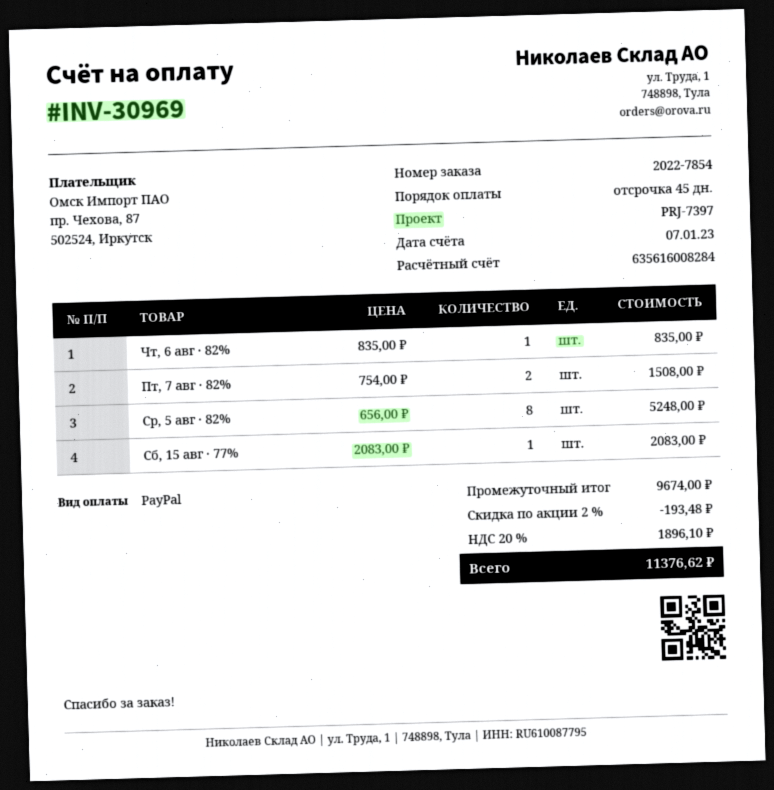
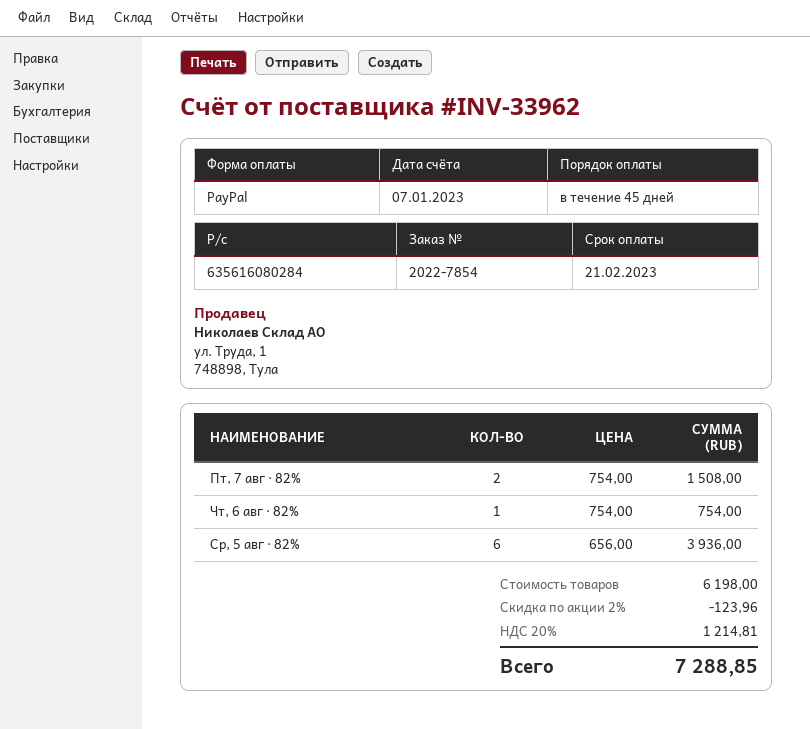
invoice number: INV-30969 -> INV-33962
bank account: 635616008284 -> 635616080284
Чт, 6 авг · 82%: 1 x 835.00 = 835.00 -> 1 x 754.00 = 754.00
Ср, 5 авг · 82%: 8 x 656.00 = 5248.00 -> 6 x 656.00 = 3936.00
Сб, 15 авг · 77%: 1 x 2083.00 = 2083.00 -> none
subtotal: 9674.00 -> 6198.00
discount: 2% = 193.48 -> 2% = 123.96
tax: 20% = 1896.10 -> 20% = 1214.81
total: 11376.62 -> 7288.85

